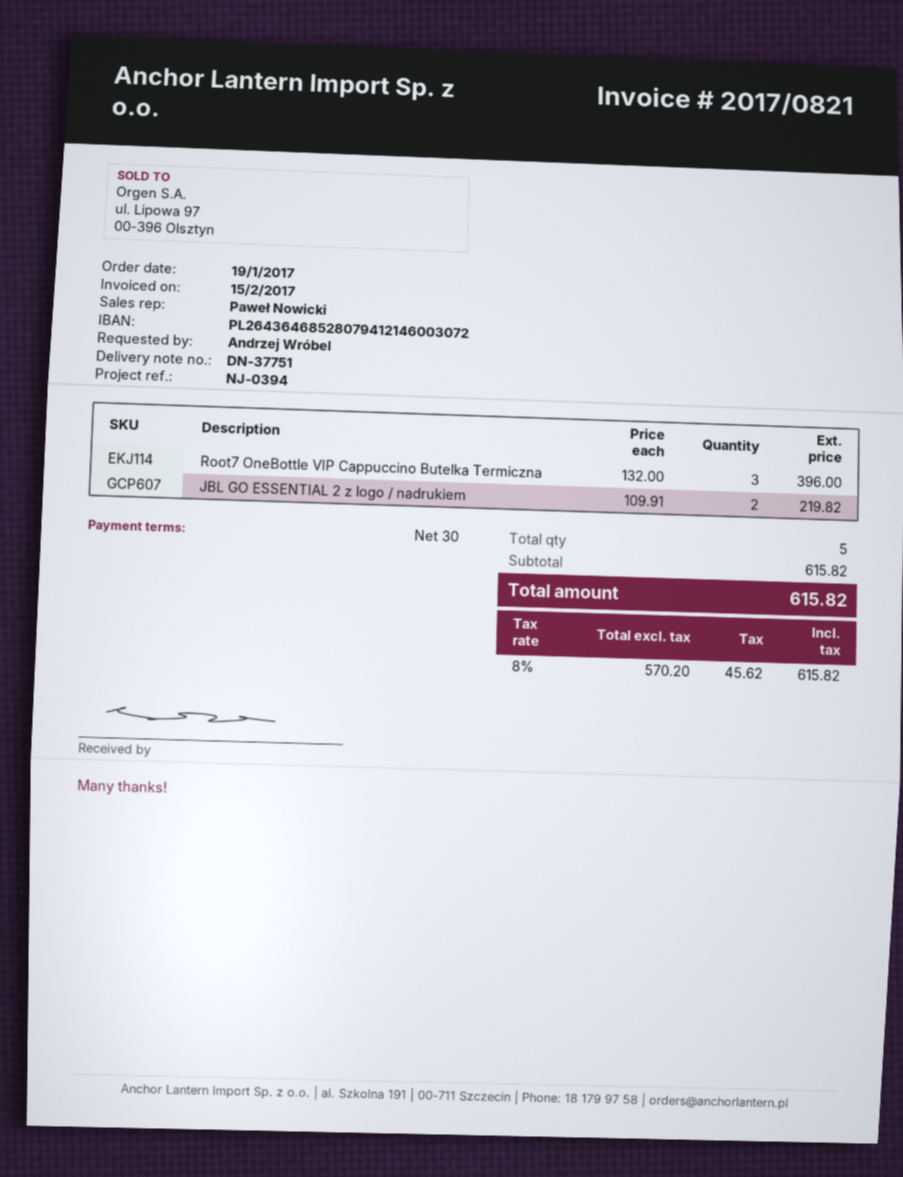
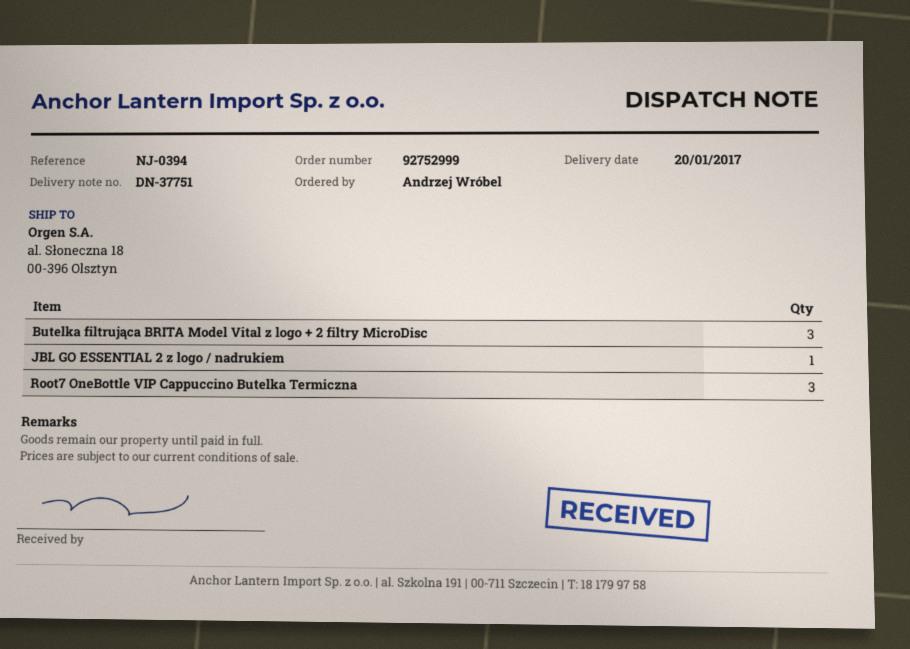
JBL GO ESSENTIAL 2 z logo / nadrukiem: 2 -> 1
Butelka filtrująca BRITA Model Vital z logo + 2 filtry MicroDisc: none -> 3

